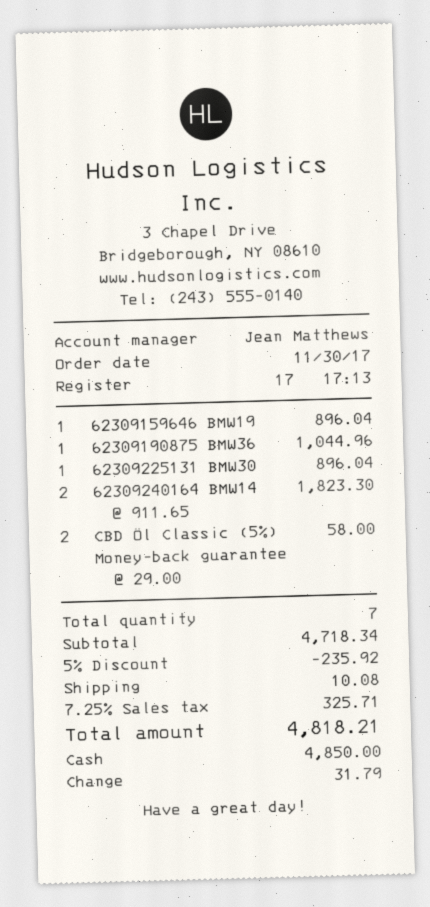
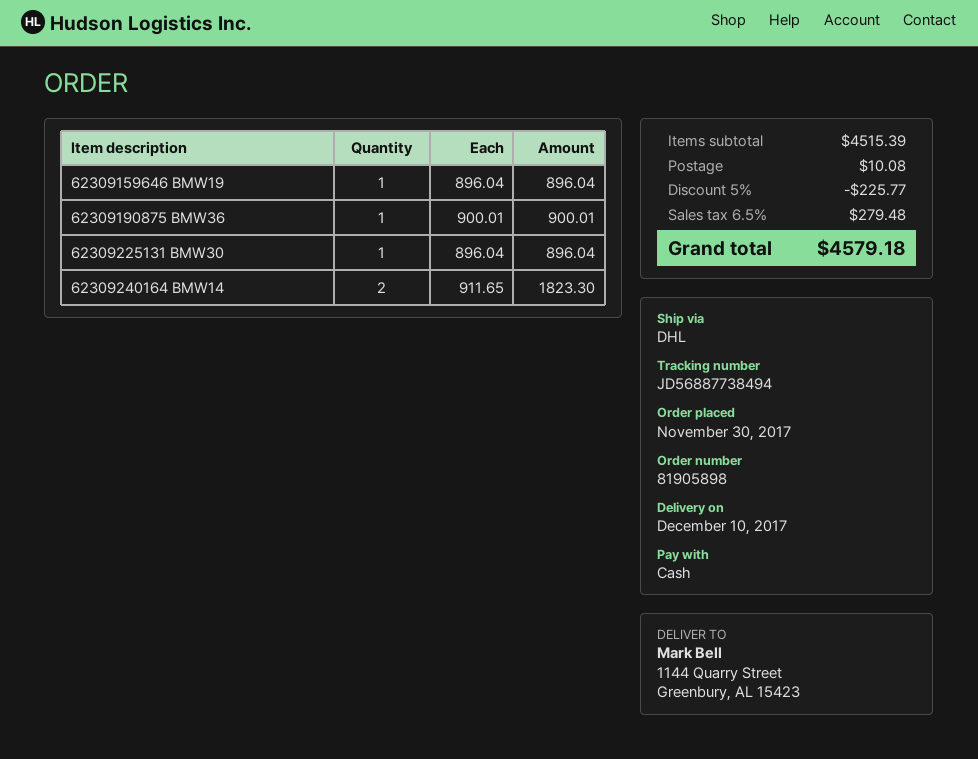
62309190875 BMW36: 1 x 1044.96 = 1044.96 -> 1 x 900.01 = 900.01
CBD Öl Classic (5%) Money-back guarantee: 2 x 29.00 = 58.00 -> none
subtotal: 4718.34 -> 4515.39
discount: 5% = 235.92 -> 5% = 225.77
tax: 7.25% = 325.71 -> 6.5% = 279.48
total: 4818.21 -> 4579.18

